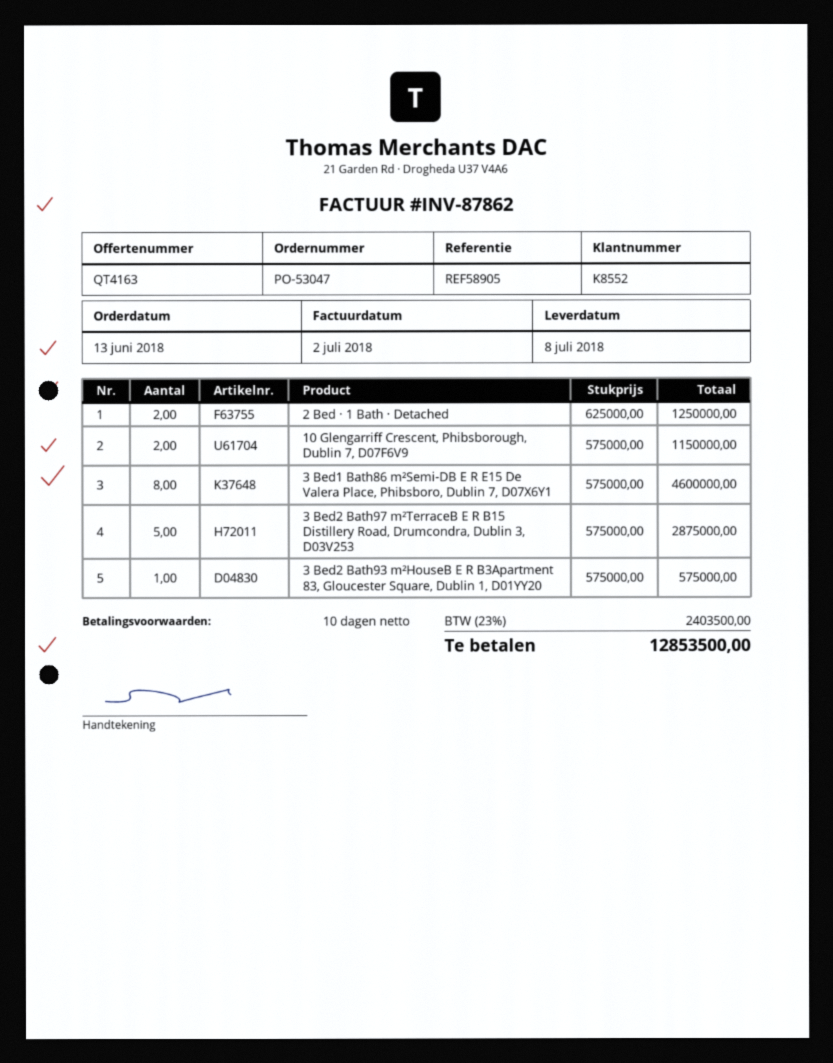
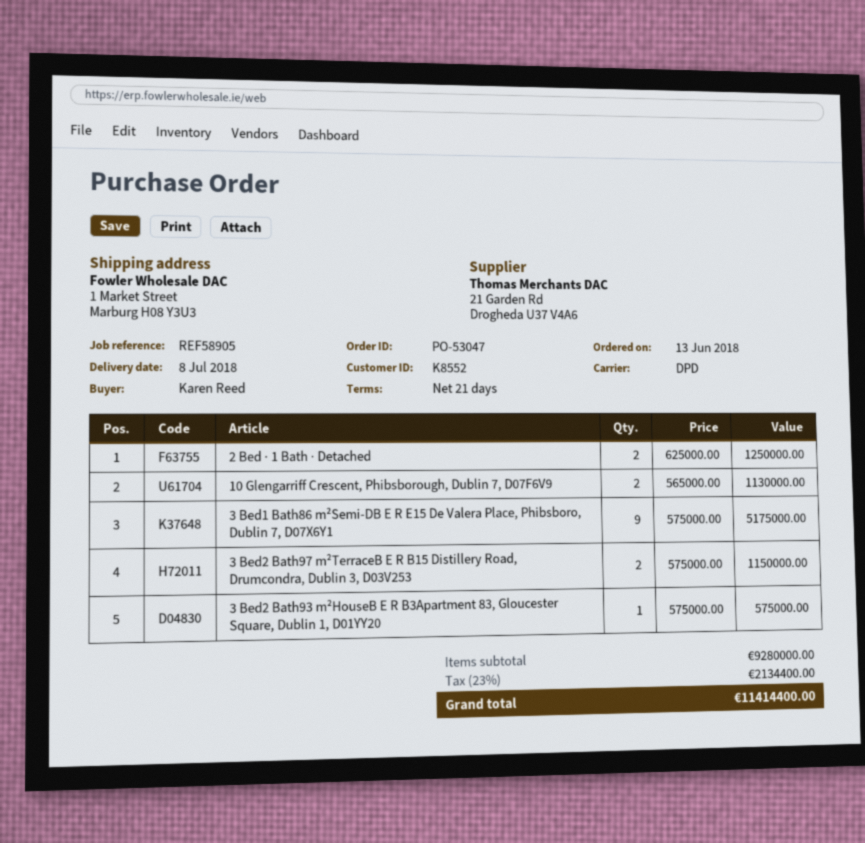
payment terms: 10 days -> 21 days
10 Glengarriff Crescent, Phibsborough, Dublin 7, D07F6V9: 2 x 575000.00 = 1150000.00 -> 2 x 565000.00 = 1130000.00
3 Bed1 Bath86 m²Semi-DB E R E15 De Valera Place, Phibsboro, Dublin 7, D07X6Y1: 8 x 575000.00 = 4600000.00 -> 9 x 575000.00 = 5175000.00
3 Bed2 Bath97 m²TerraceB E R B15 Distillery Road, Drumcondra, Dublin 3, D03V253: 5 x 575000.00 = 2875000.00 -> 2 x 575000.00 = 1150000.00
tax: 23% = 2403500.00 -> 23% = 2134400.00
total: 12853500.00 -> 11414400.00

